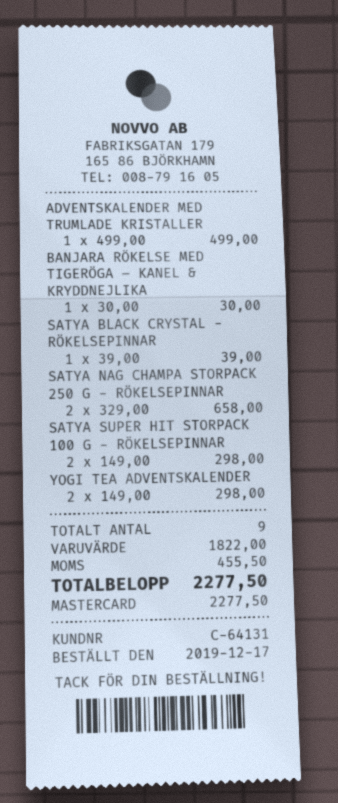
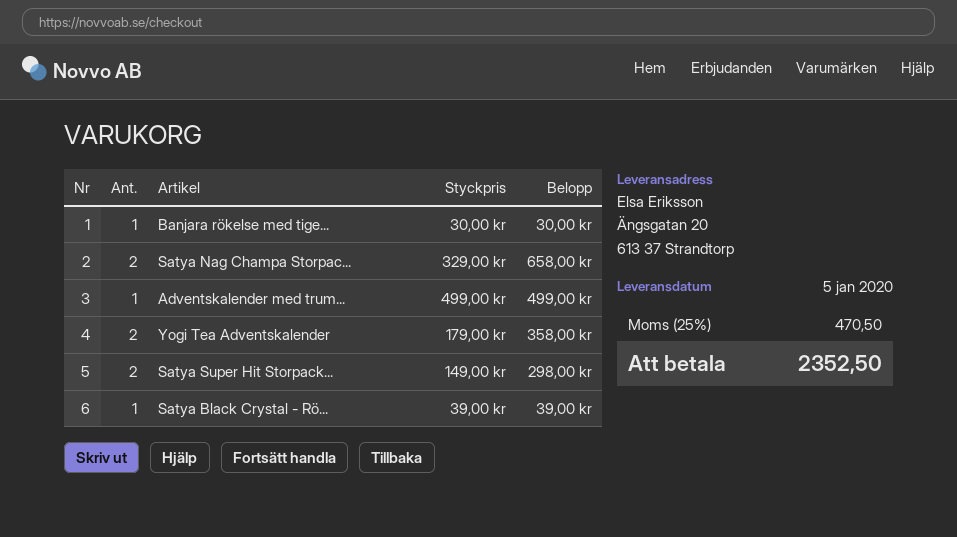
YOGI TEA ADVENTSKALENDER: 2 x 149.00 = 298.00 -> 2 x 179.00 = 358.00
tax: 455.50 -> 470.50
total: 2277.50 -> 2352.50

